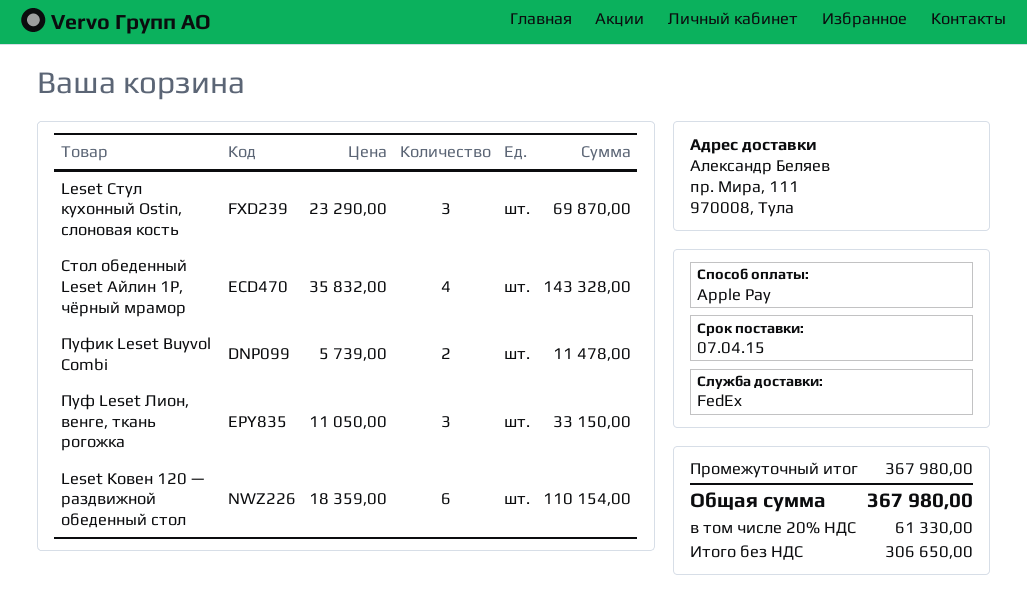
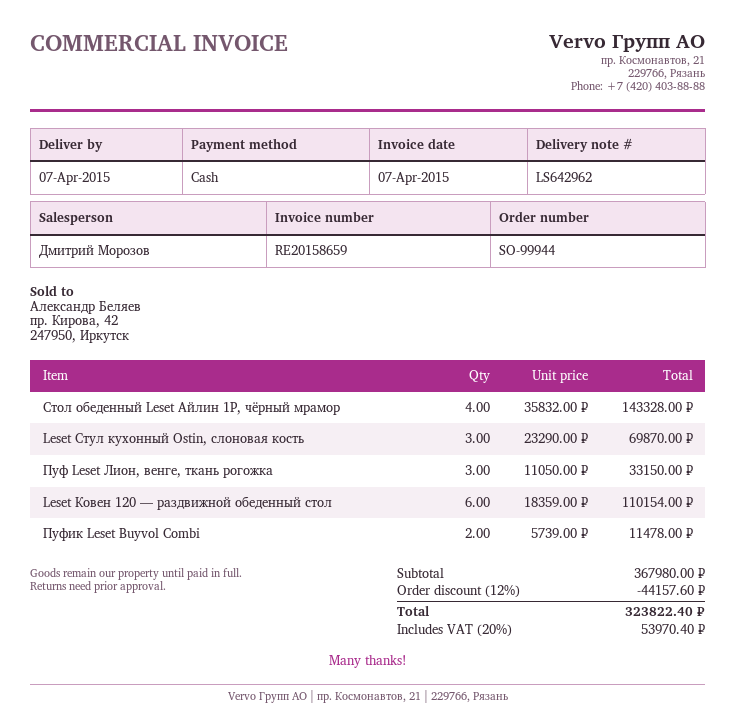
payment method: Apple Pay -> cash
discount: none -> 12% = 44157.60
tax: 20% = 61330.00 -> 20% = 53970.40
total: 367980.00 -> 323822.40

